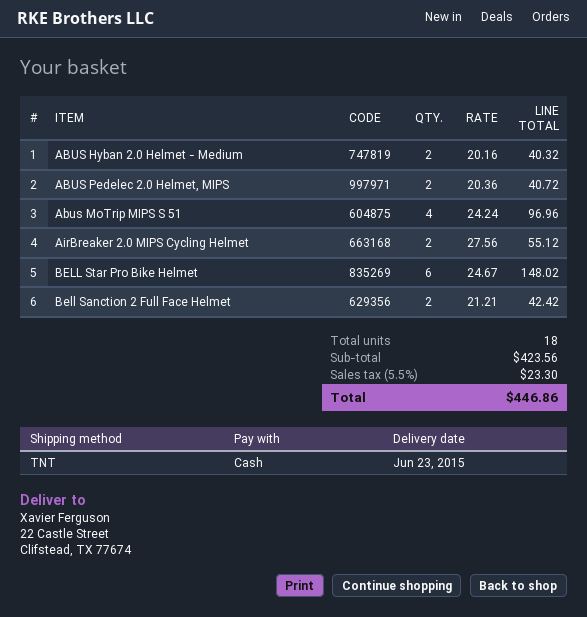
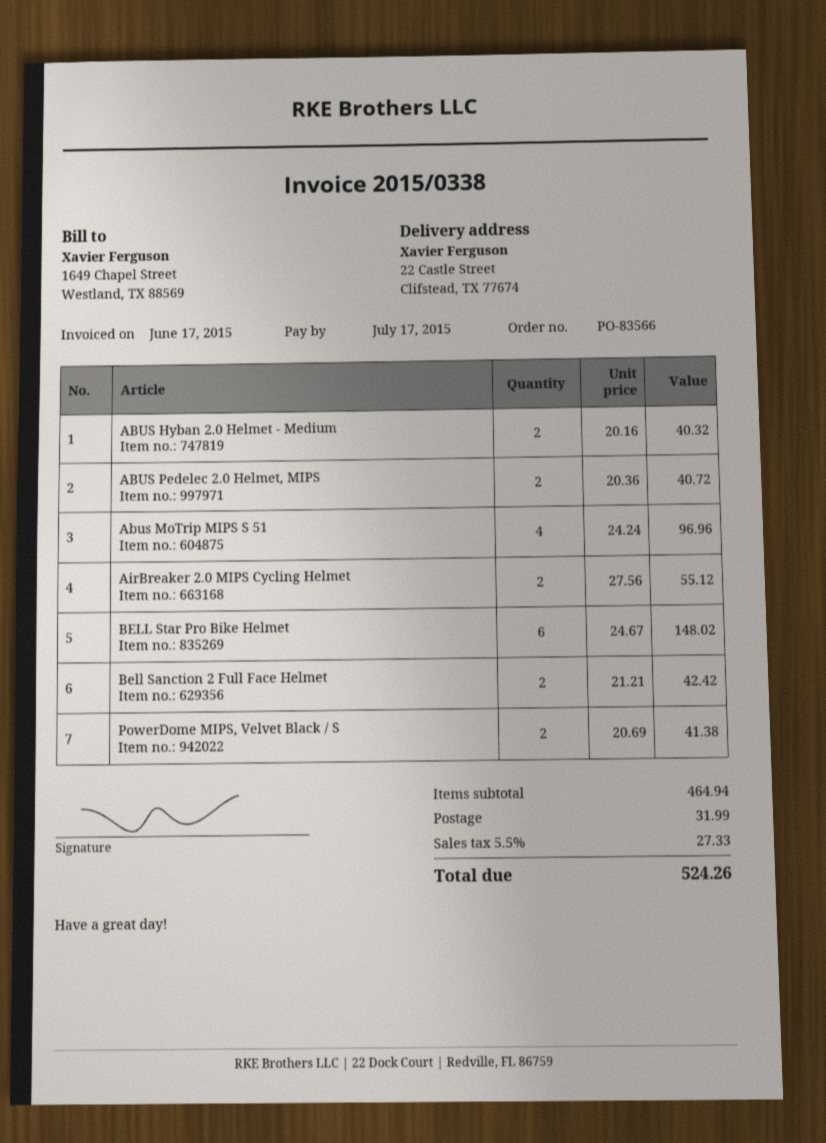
PowerDome MIPS, Velvet Black / S: none -> 2 x 20.69 = 41.38
subtotal: 423.56 -> 464.94
shipping: none -> 31.99
tax: 5.5% = 23.30 -> 5.5% = 27.33
total: 446.86 -> 524.26

